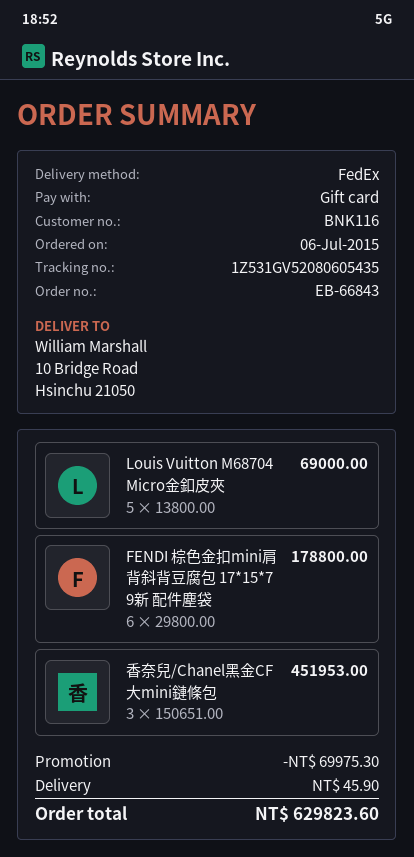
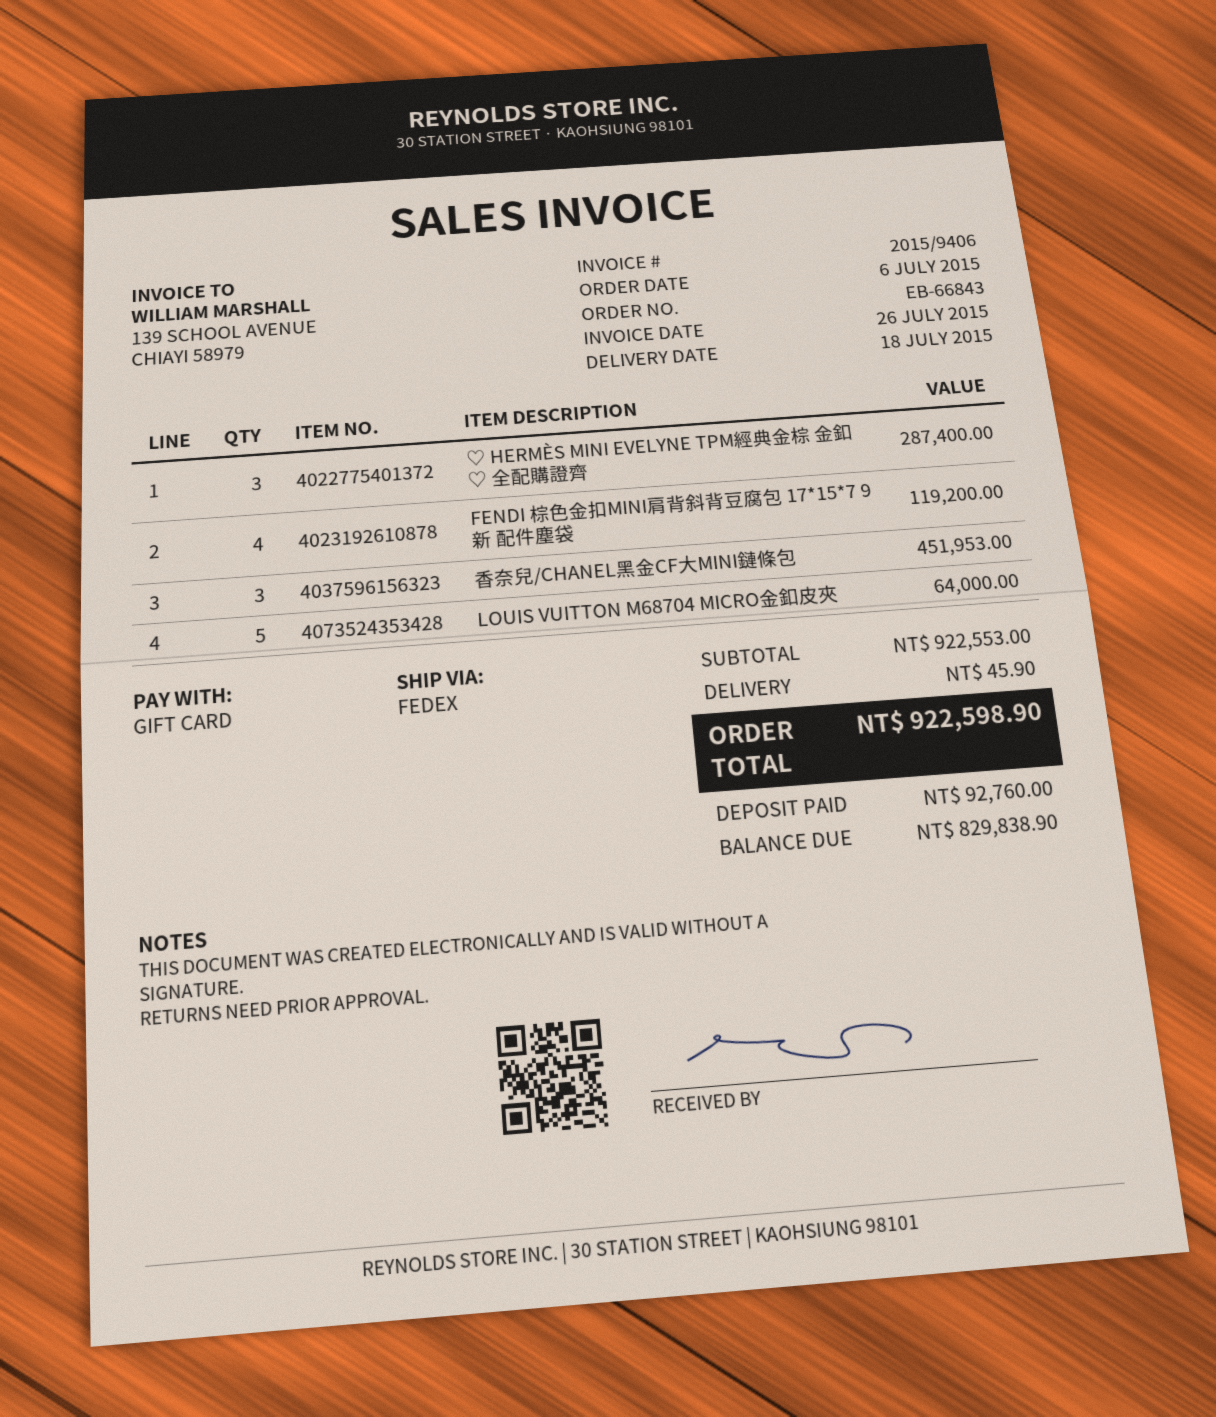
Louis Vuitton M68704 Micro金釦皮夾: 5 for 69000.00 -> 5 for 64000.00
FENDI 棕色金扣mini肩背斜背豆腐包 17*15*7 9新 配件塵袋: 6 for 178800.00 -> 4 for 119200.00
♡ HERMÈS MINI EVELYNE TPM經典金棕 金釦 ♡ 全配購證齊: none -> 3 for 287400.00
discount: 69975.30 -> none
total: 629823.60 -> 922598.90

